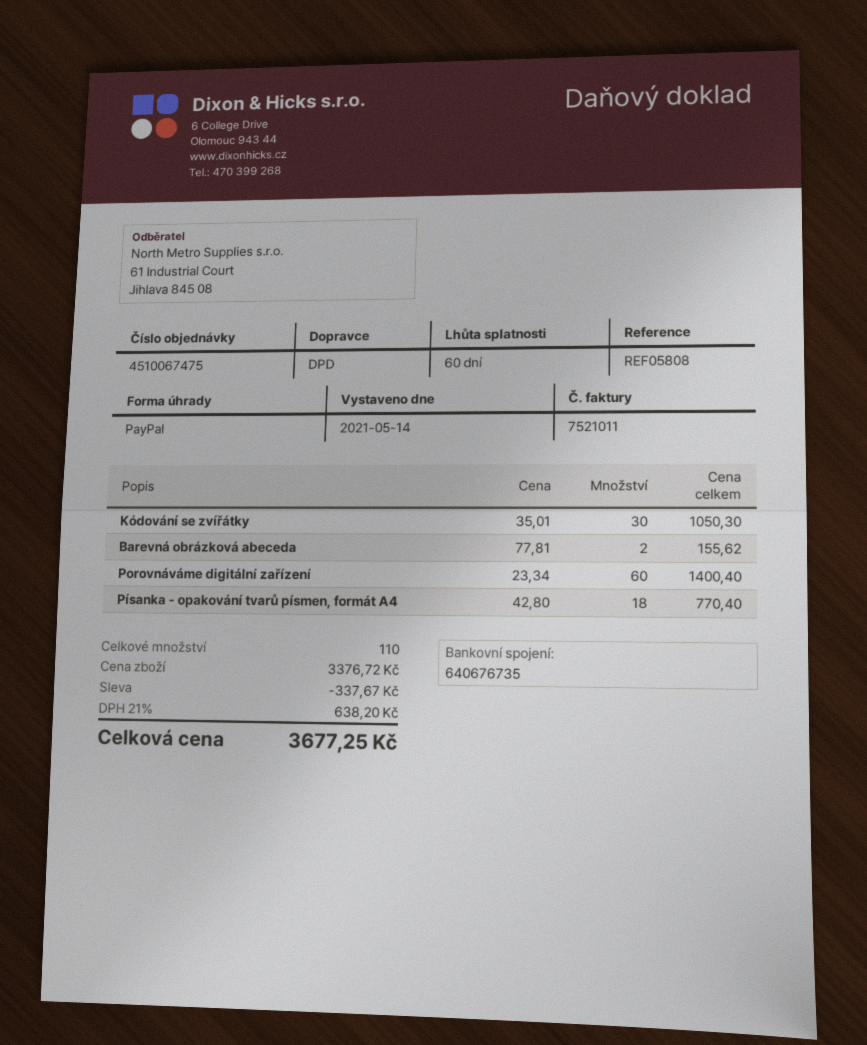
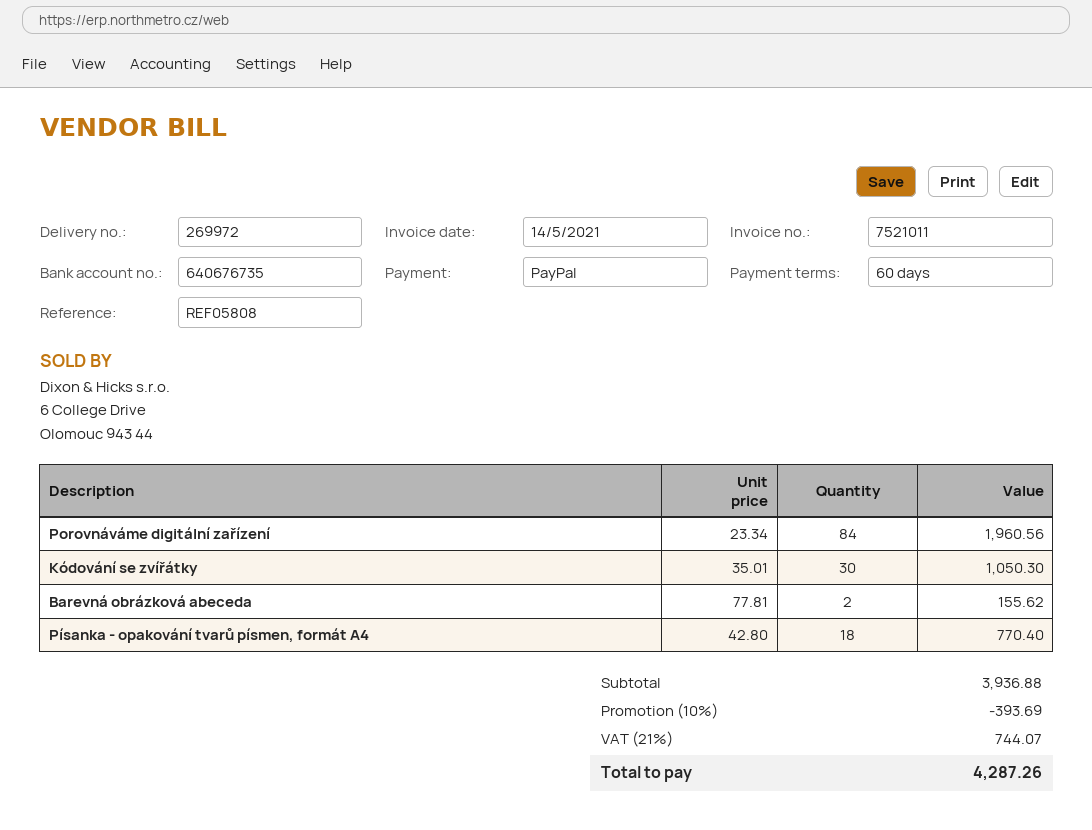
Porovnáváme digitální zařízení: 60 x 23.34 = 1400.40 -> 84 x 23.34 = 1960.56
subtotal: 3376.72 -> 3936.88
discount: 337.67 -> 393.69
tax: 21% = 638.20 -> 21% = 744.07
total: 3677.25 -> 4287.26

